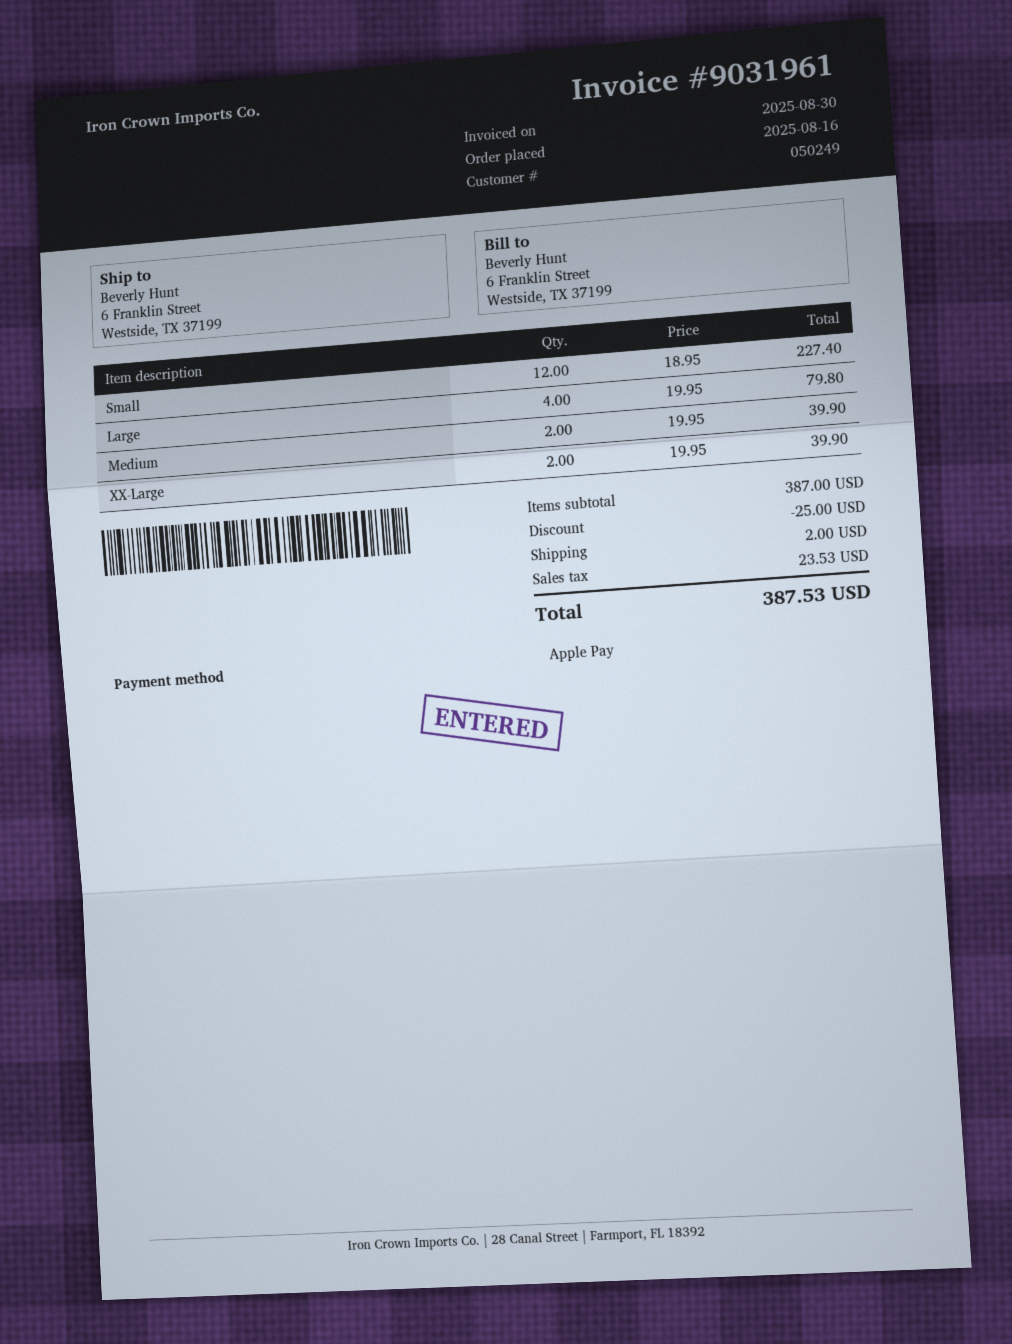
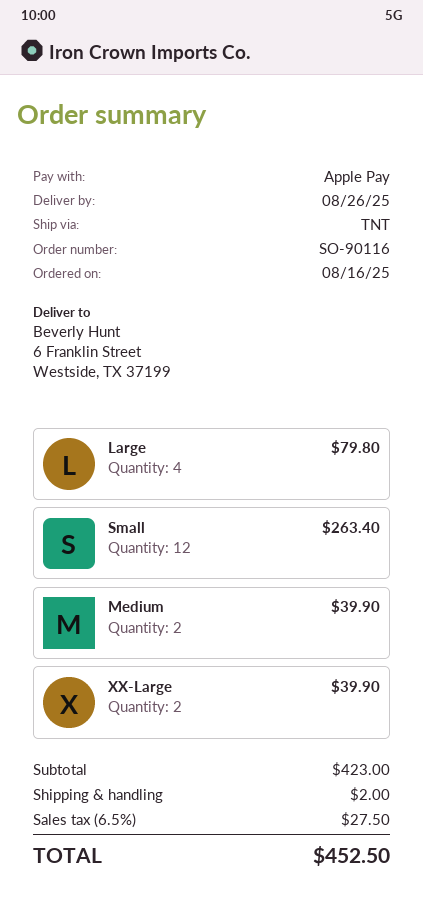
Small: 12 for 227.40 -> 12 for 263.40
subtotal: 387.00 -> 423.00
discount: 25.00 -> none
tax: 23.53 -> 27.50
total: 387.53 -> 452.50

